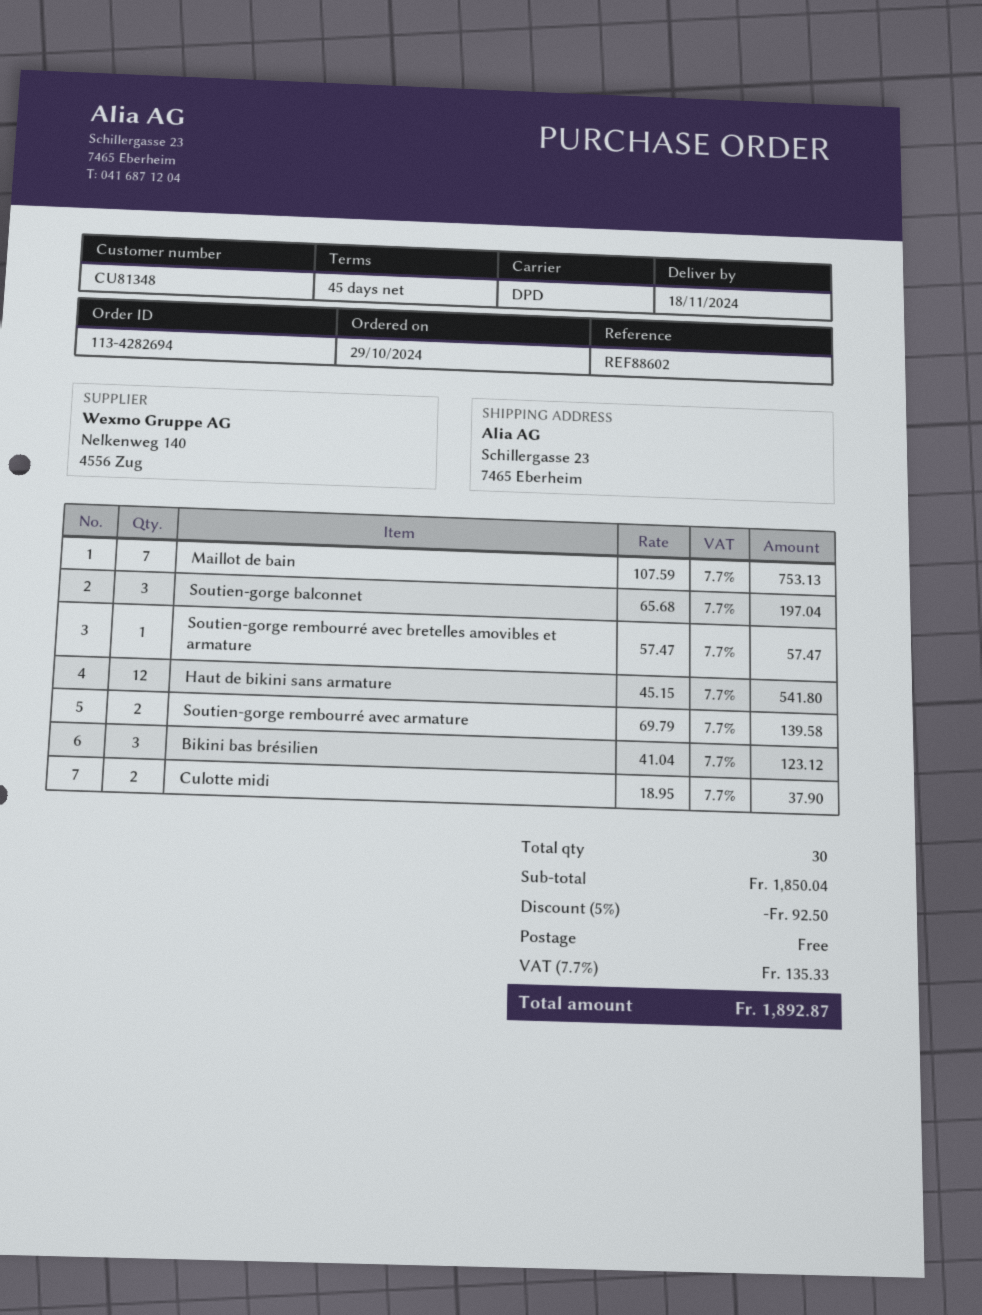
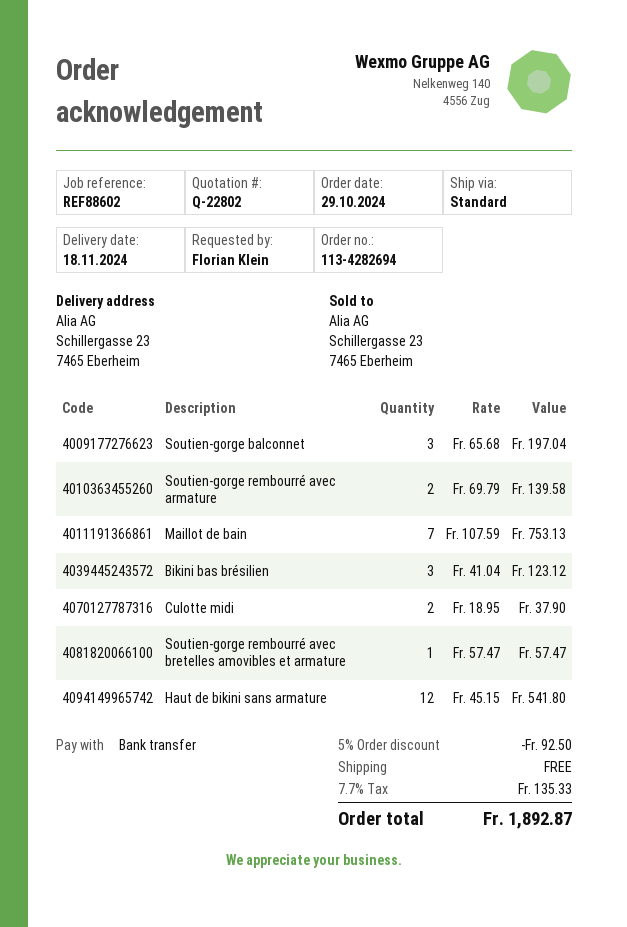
shipping method: DPD -> standard

